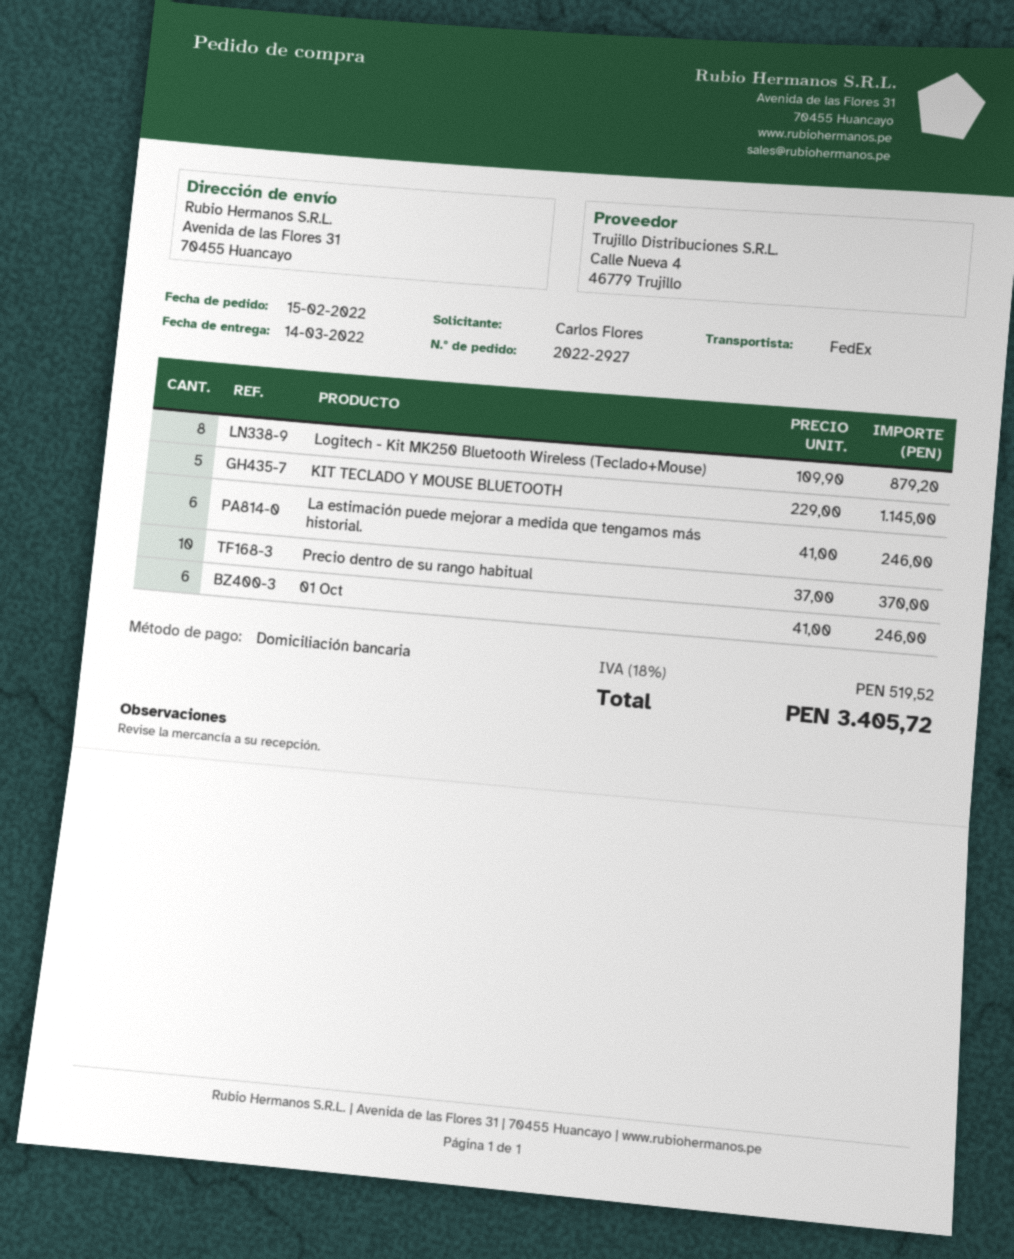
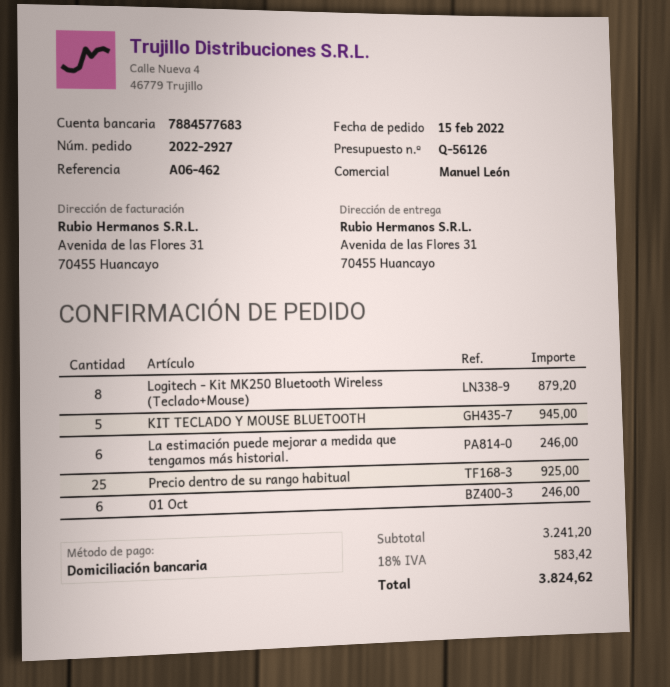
KIT TECLADO Y MOUSE BLUETOOTH: 5 for 1145.00 -> 5 for 945.00
Precio dentro de su rango habitual: 10 for 370.00 -> 25 for 925.00
tax: 18% = 519.52 -> 18% = 583.42
total: 3405.72 -> 3824.62

